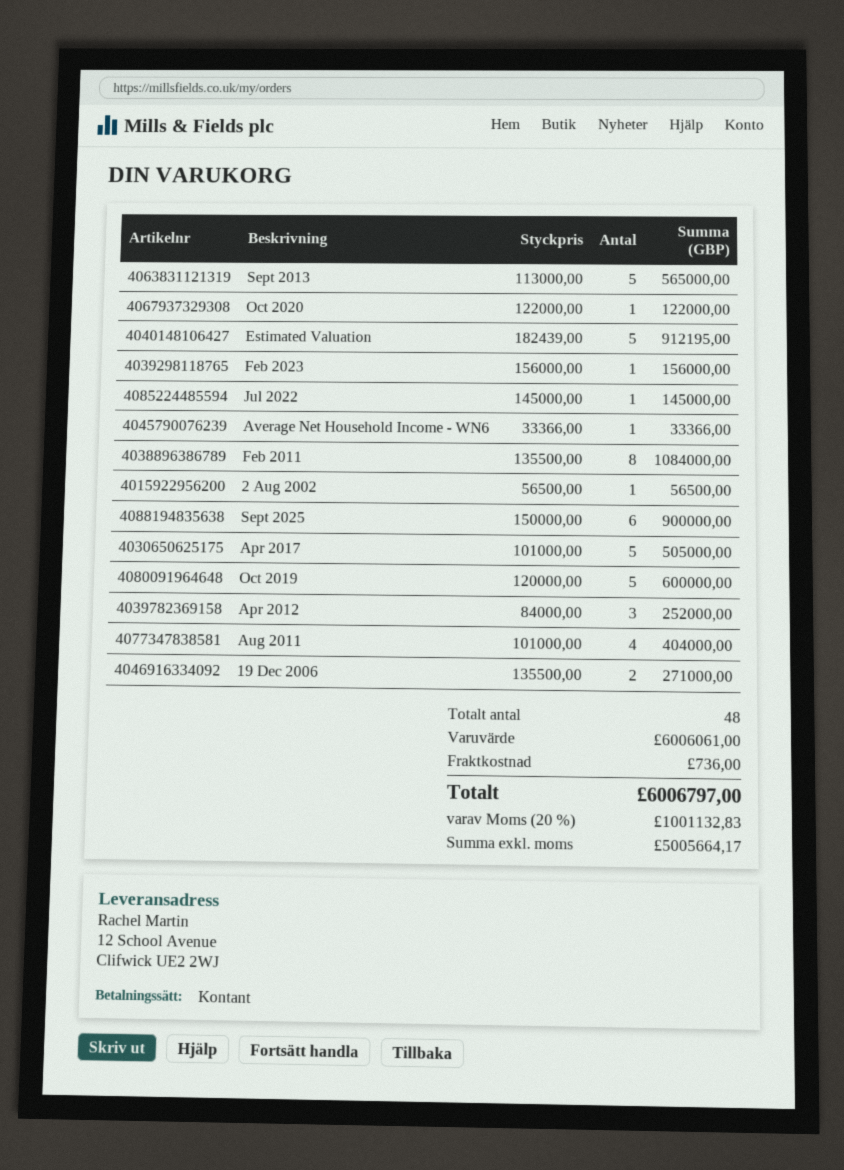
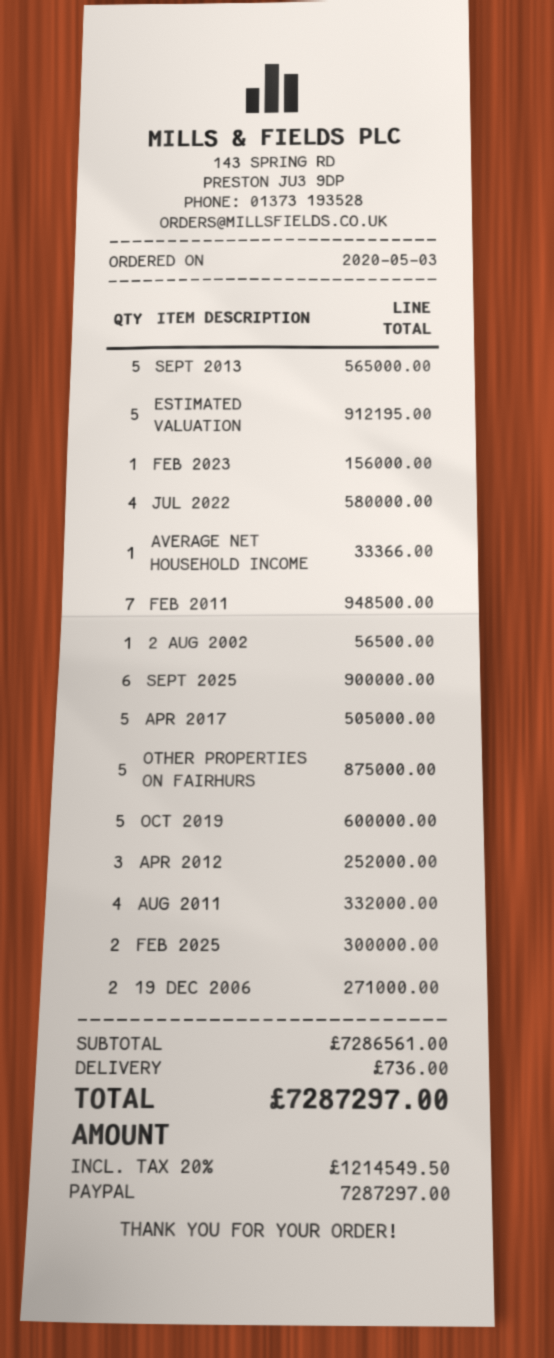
payment method: cash -> PayPal
Oct 2020: 1 for 122000.00 -> none
Jul 2022: 1 for 145000.00 -> 4 for 580000.00
Feb 2011: 8 for 1084000.00 -> 7 for 948500.00
Aug 2011: 4 for 404000.00 -> 4 for 332000.00
OTHER PROPERTIES ON FAIRHURS: none -> 5 for 875000.00
FEB 2025: none -> 2 for 300000.00
subtotal: 6006061.00 -> 7286561.00
tax: 20% = 1001132.83 -> 20% = 1214549.50
total: 6006797.00 -> 7287297.00

